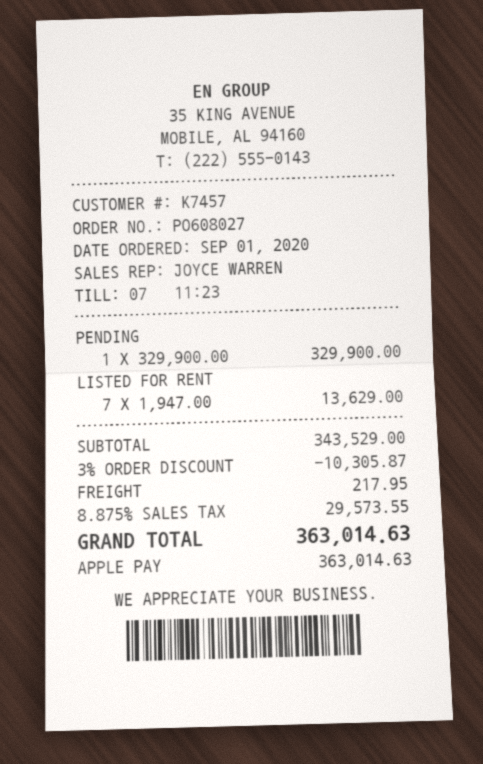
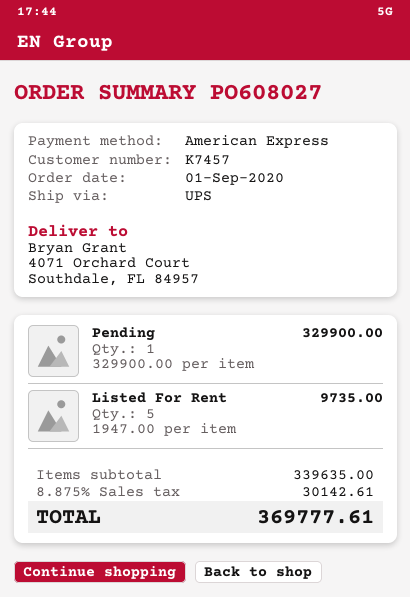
payment method: Apple Pay -> American Express
LISTED FOR RENT: 7 x 1947.00 = 13629.00 -> 5 x 1947.00 = 9735.00
subtotal: 343529.00 -> 339635.00
discount: 3% = 10305.87 -> none
shipping: 217.95 -> none
tax: 8.875% = 29573.55 -> 8.875% = 30142.61
total: 363014.63 -> 369777.61

